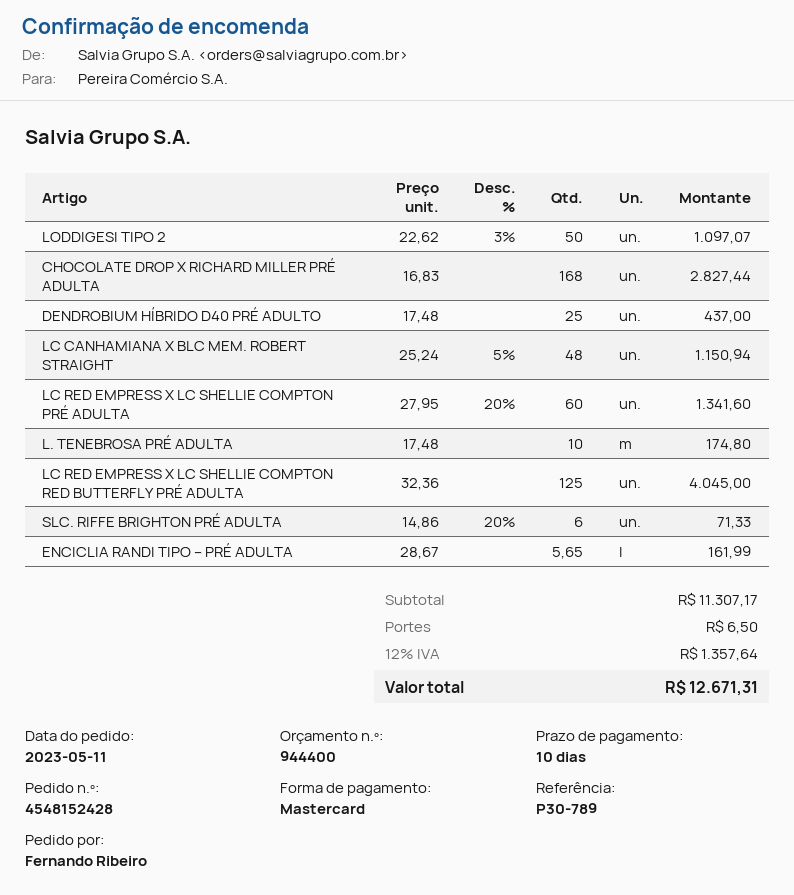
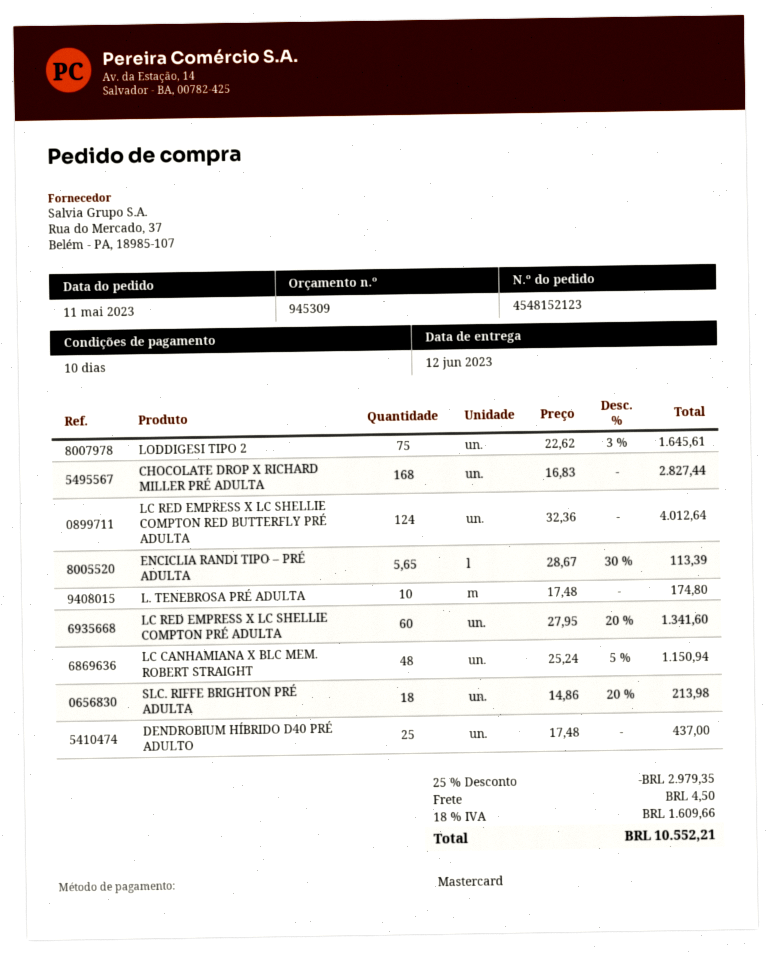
quote number: 944400 -> 945309
order number: 4548152428 -> 4548152123
LODDIGESI TIPO 2: 50 x 22.62 - 3% = 1097.07 -> 75 x 22.62 - 3% = 1645.61
LC RED EMPRESS X LC SHELLIE COMPTON RED BUTTERFLY PRÉ ADULTA: 125 x 32.36 = 4045.00 -> 124 x 32.36 = 4012.64
SLC. RIFFE BRIGHTON PRÉ ADULTA: 6 x 14.86 - 20% = 71.33 -> 18 x 14.86 - 20% = 213.98
ENCICLIA RANDI TIPO – PRÉ ADULTA: 5.65 x 28.67 = 161.99 -> 5.65 x 28.67 - 30% = 113.39
discount: none -> 25% = 2979.35
shipping: 6.50 -> 4.50
tax: 12% = 1357.64 -> 18% = 1609.66
total: 12671.31 -> 10552.21

